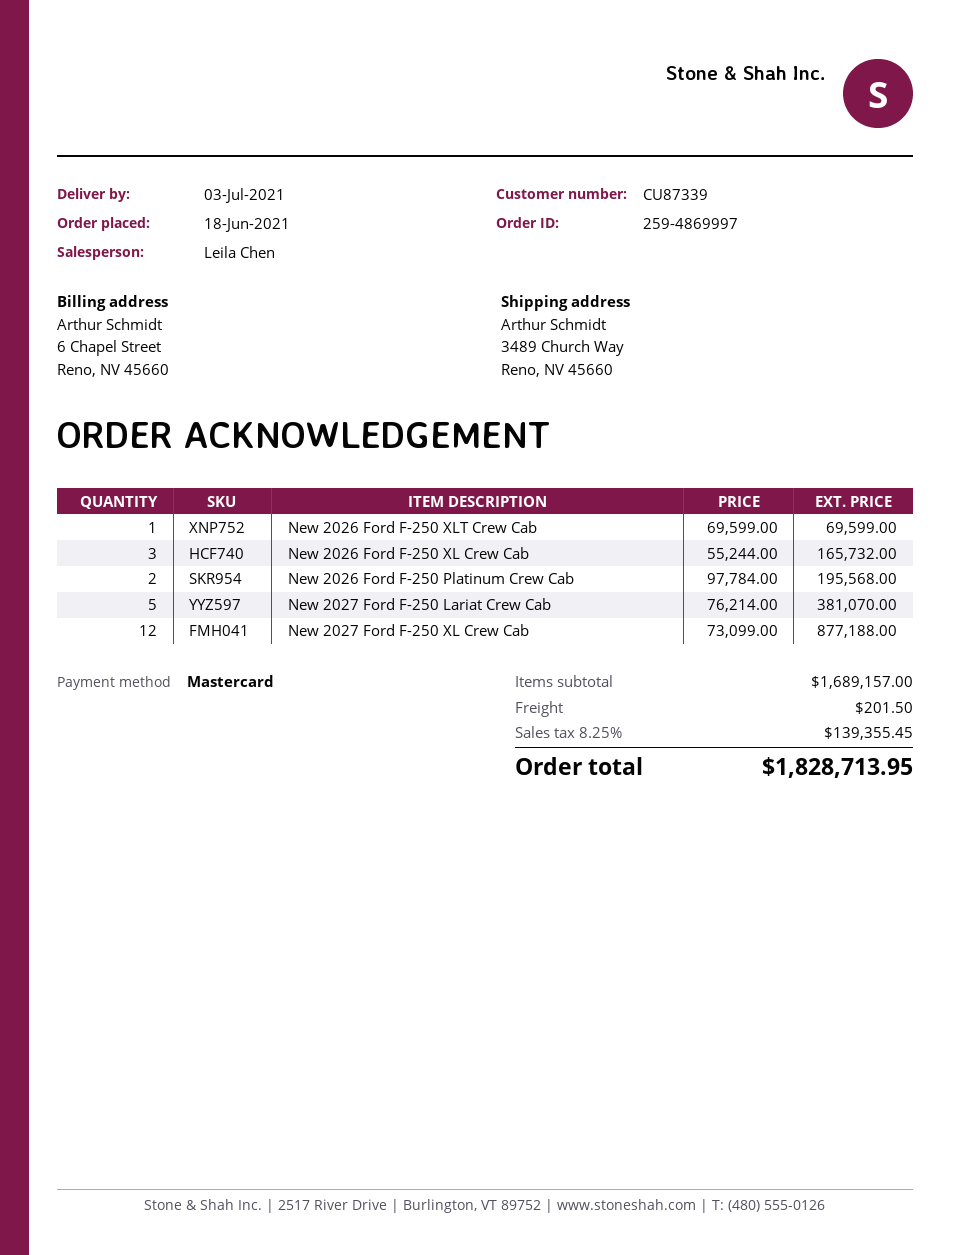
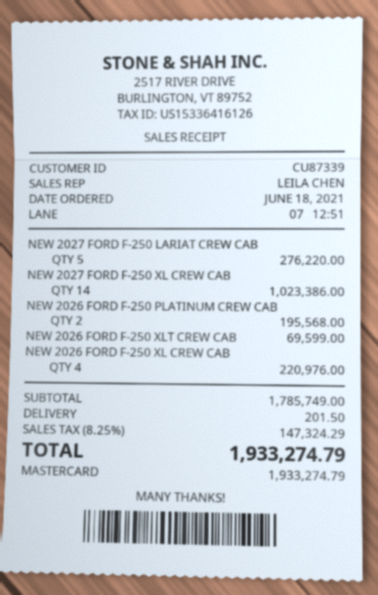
New 2026 Ford F-250 XL Crew Cab: 3 for 165732.00 -> 4 for 220976.00
New 2027 Ford F-250 Lariat Crew Cab: 5 for 381070.00 -> 5 for 276220.00
New 2027 Ford F-250 XL Crew Cab: 12 for 877188.00 -> 14 for 1023386.00
subtotal: 1689157.00 -> 1785749.00
tax: 8.25% = 139355.45 -> 8.25% = 147324.29
total: 1828713.95 -> 1933274.79

